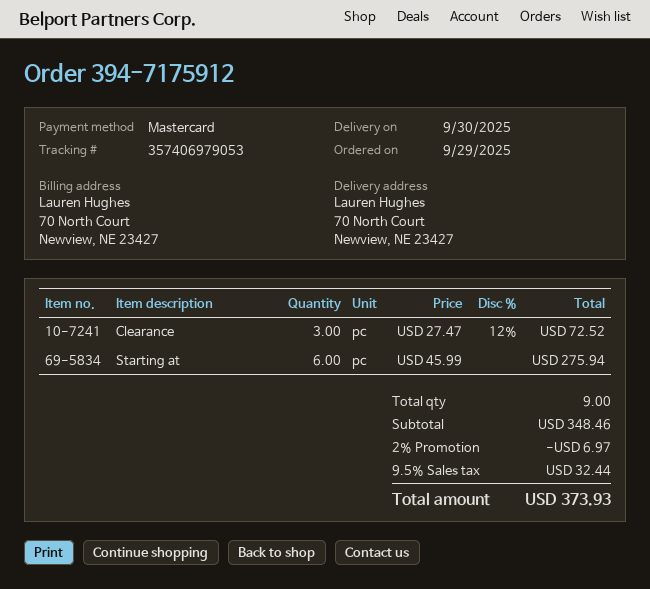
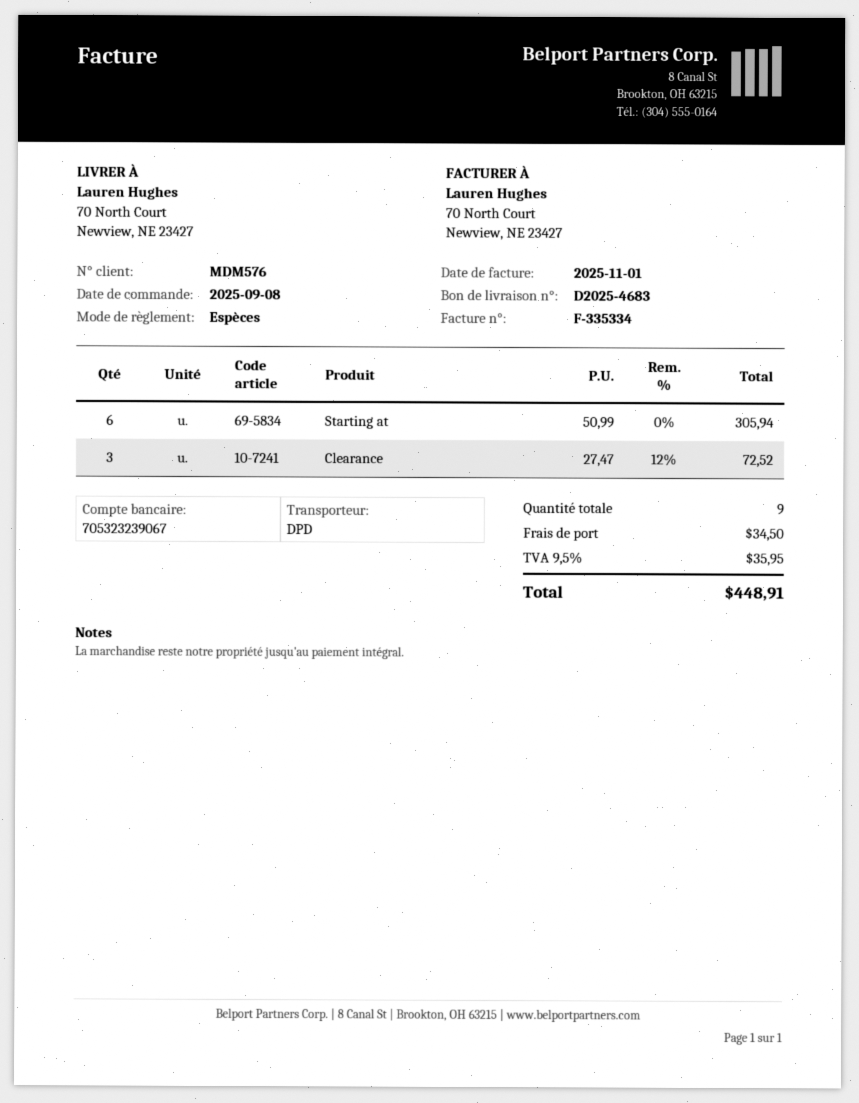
order date: 2025-09-29 -> 2025-09-08
payment method: Mastercard -> cash
Starting at: 6 x 45.99 = 275.94 -> 6 x 50.99 = 305.94
discount: 2% = 6.97 -> none
shipping: none -> 34.50
tax: 9.5% = 32.44 -> 9.5% = 35.95
total: 373.93 -> 448.91

